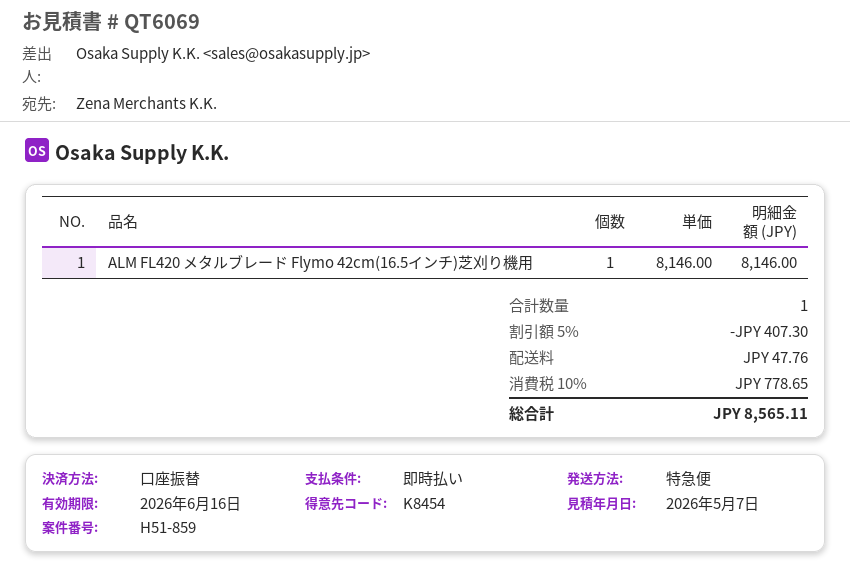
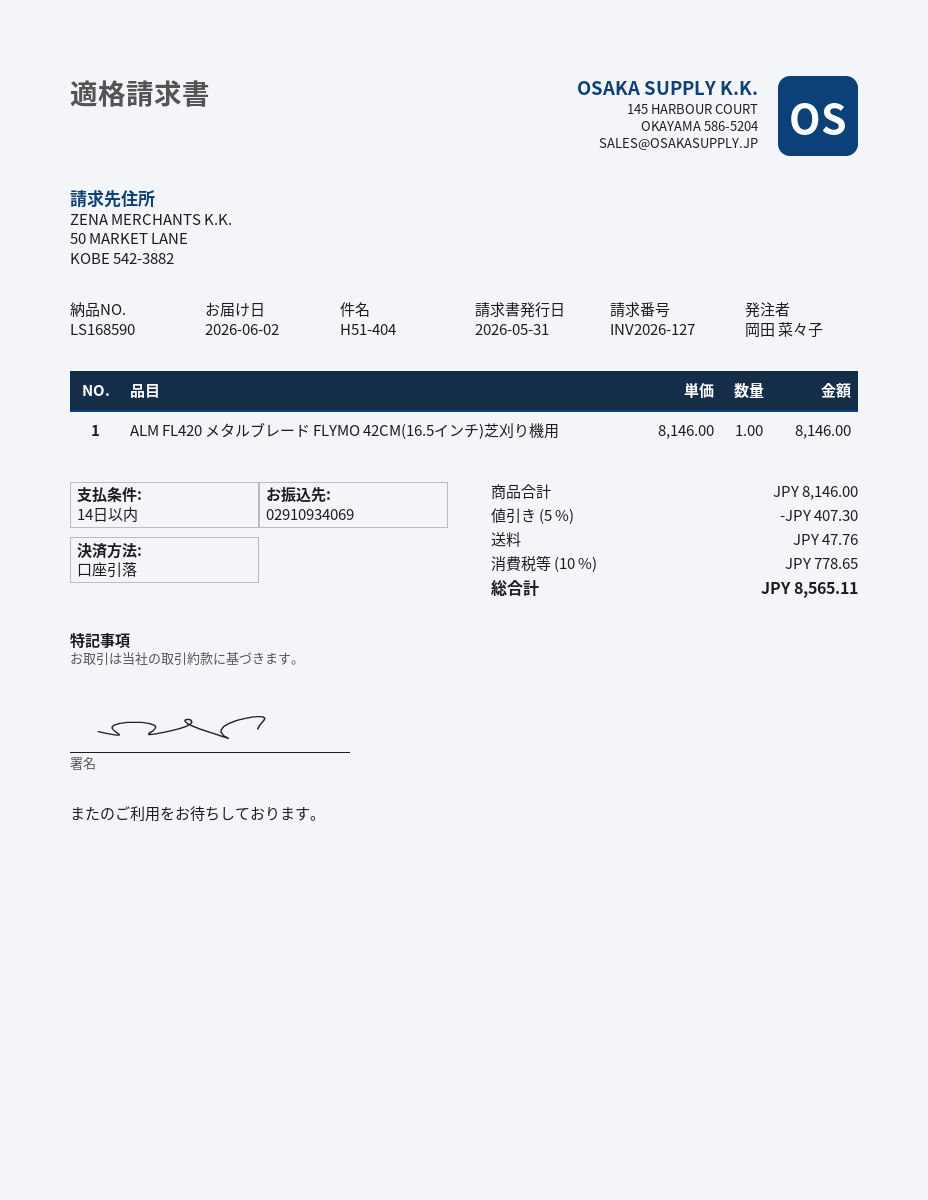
payment terms: on receipt -> 14 days
reference: H51-859 -> H51-404

